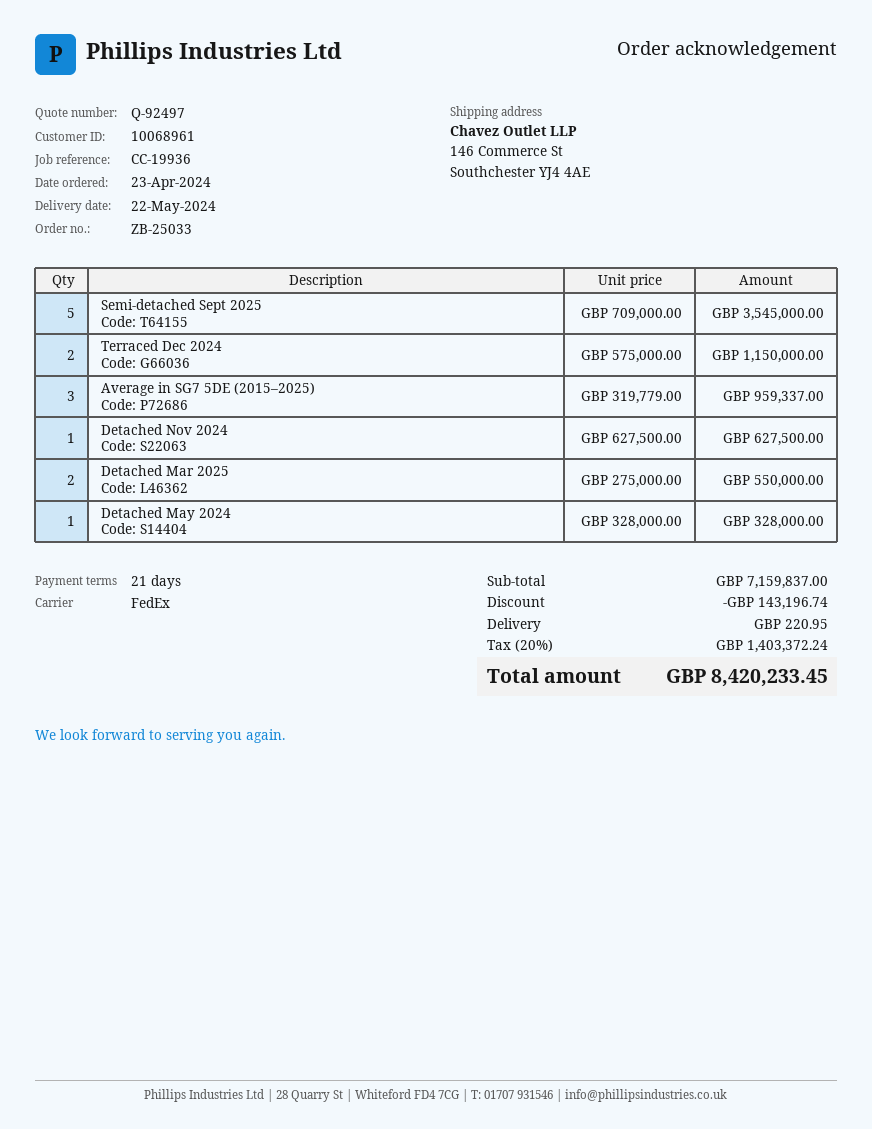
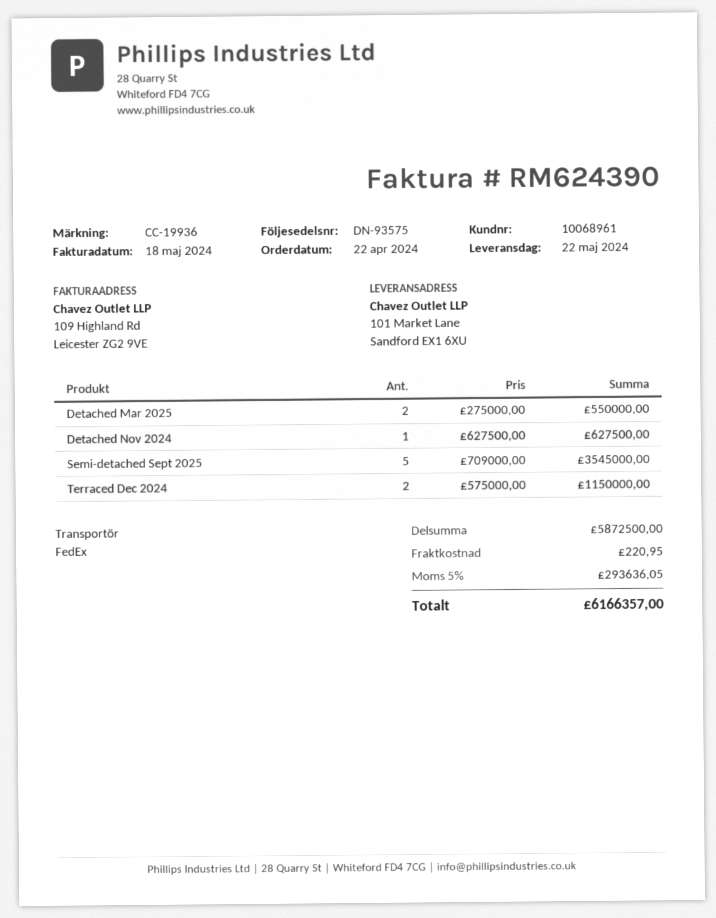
order date: 2024-04-23 -> 2024-04-22
ship to: 146 Commerce St, Southchester YJ4 4AE -> 101 Market Lane, Sandford EX1 6XU
Average in SG7 5DE (2015–2025): 3 x 319779.00 = 959337.00 -> none
Detached May 2024: 1 x 328000.00 = 328000.00 -> none
subtotal: 7159837.00 -> 5872500.00
discount: 143196.74 -> none
tax: 20% = 1403372.24 -> 5% = 293636.05
total: 8420233.45 -> 6166357.00

